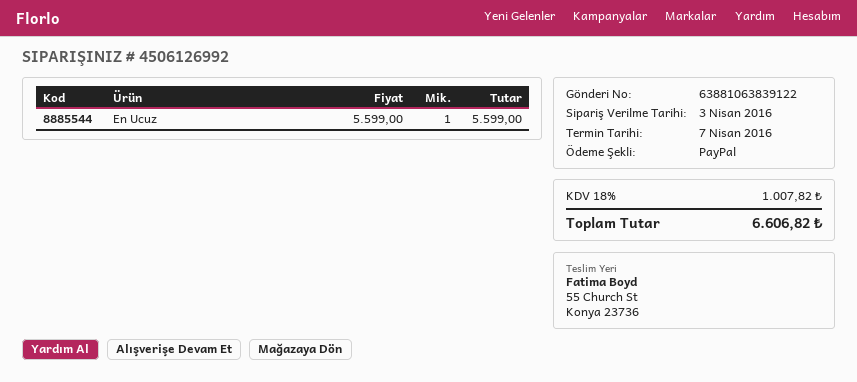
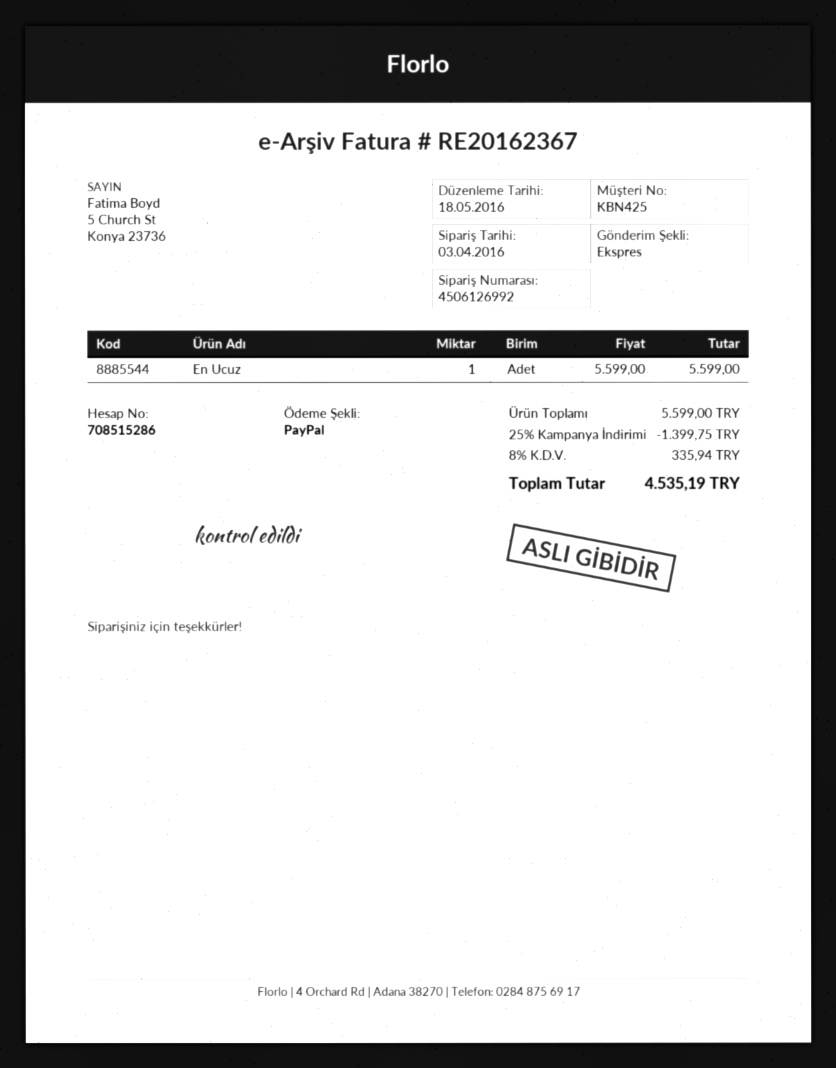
discount: none -> 25% = 1399.75
tax: 18% = 1007.82 -> 8% = 335.94
total: 6606.82 -> 4535.19

